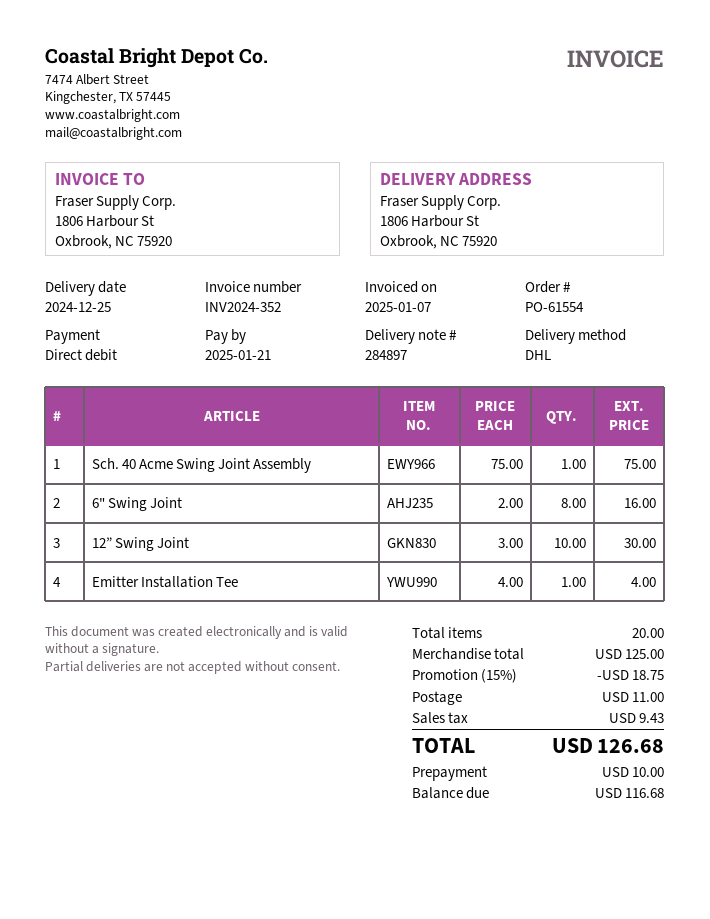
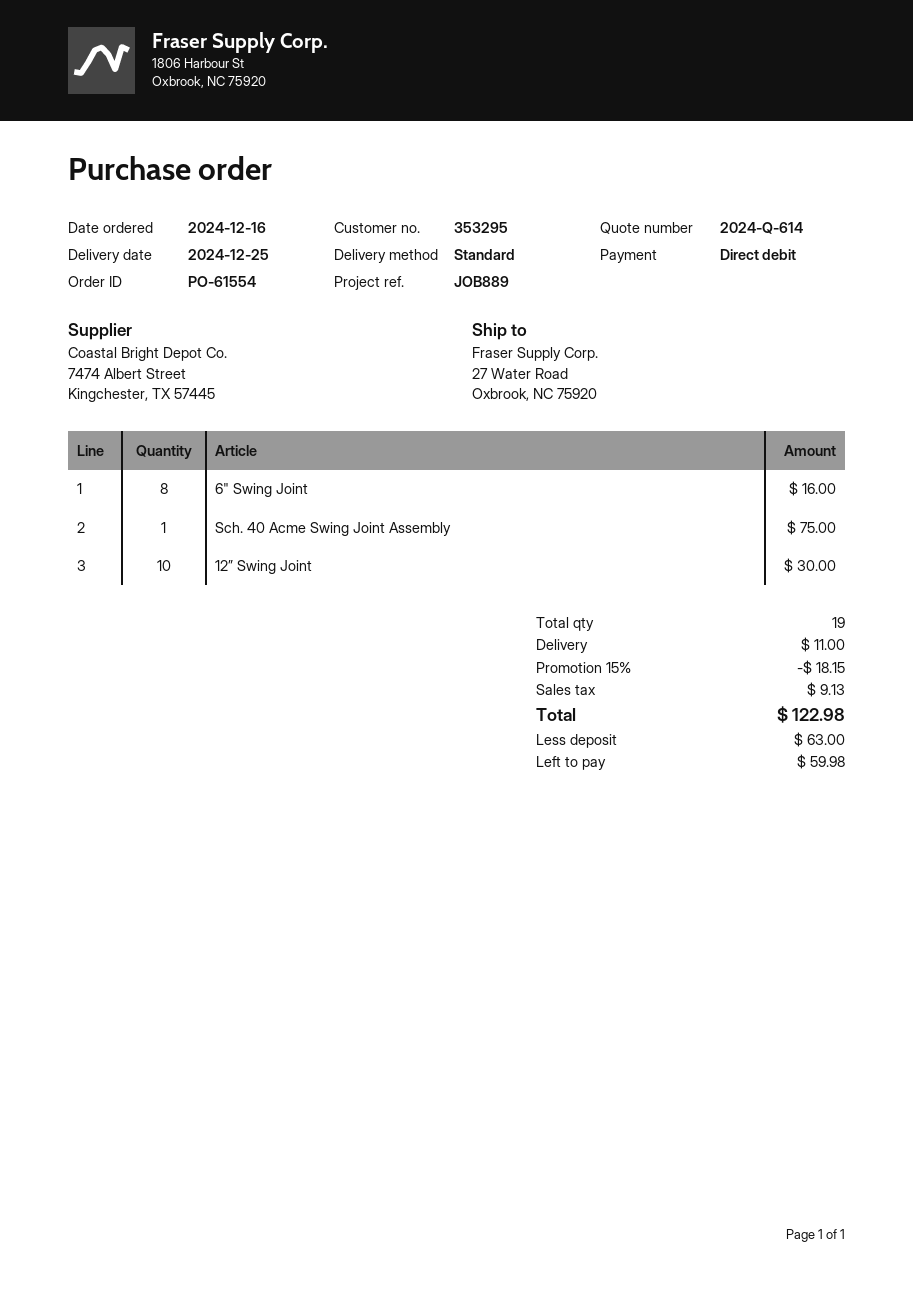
shipping method: DHL -> standard
ship to: 1806 Harbour St, Oxbrook, NC 75920 -> 27 Water Road, Oxbrook, NC 75920
Emitter Installation Tee: 1 for 4.00 -> none
total quantity: 20 -> 19
discount: 15% = 18.75 -> 15% = 18.15
tax: 9.43 -> 9.13
total: 126.68 -> 122.98
deposit: 10.00 -> 63.00
balance: 116.68 -> 59.98

